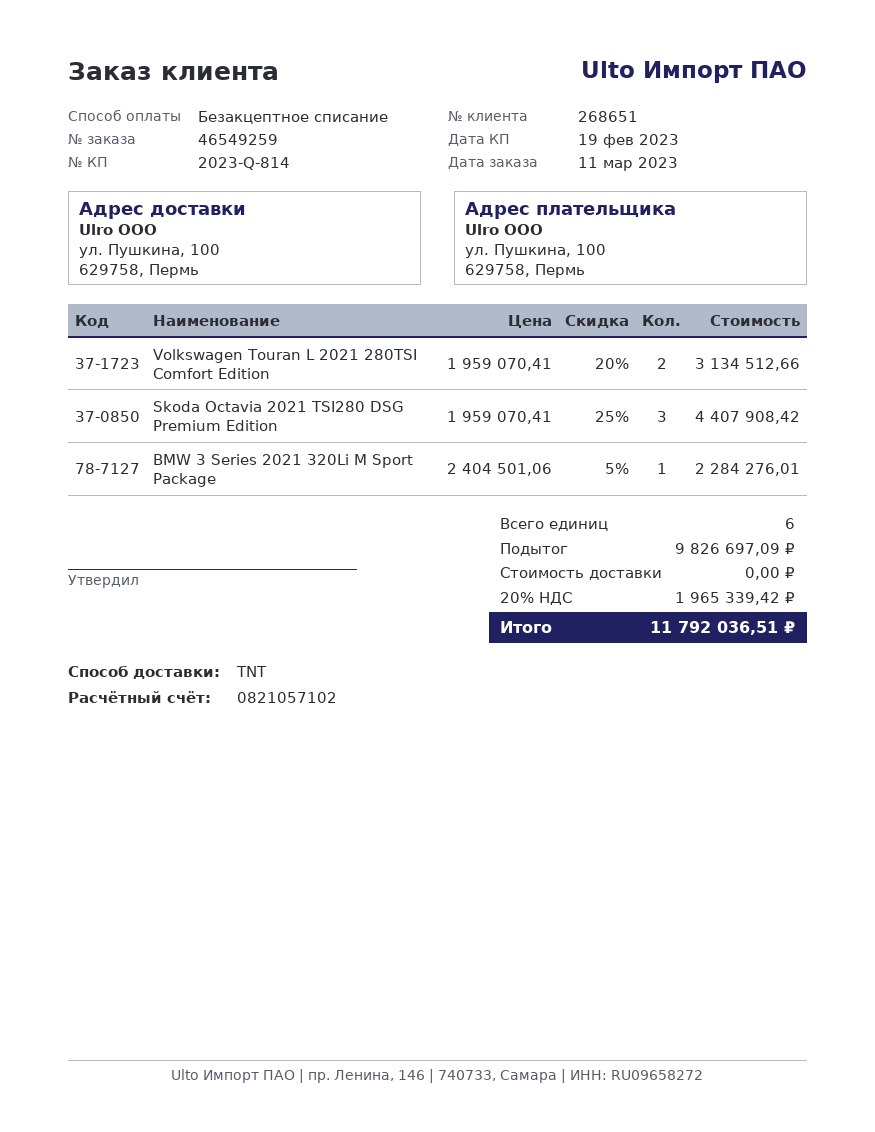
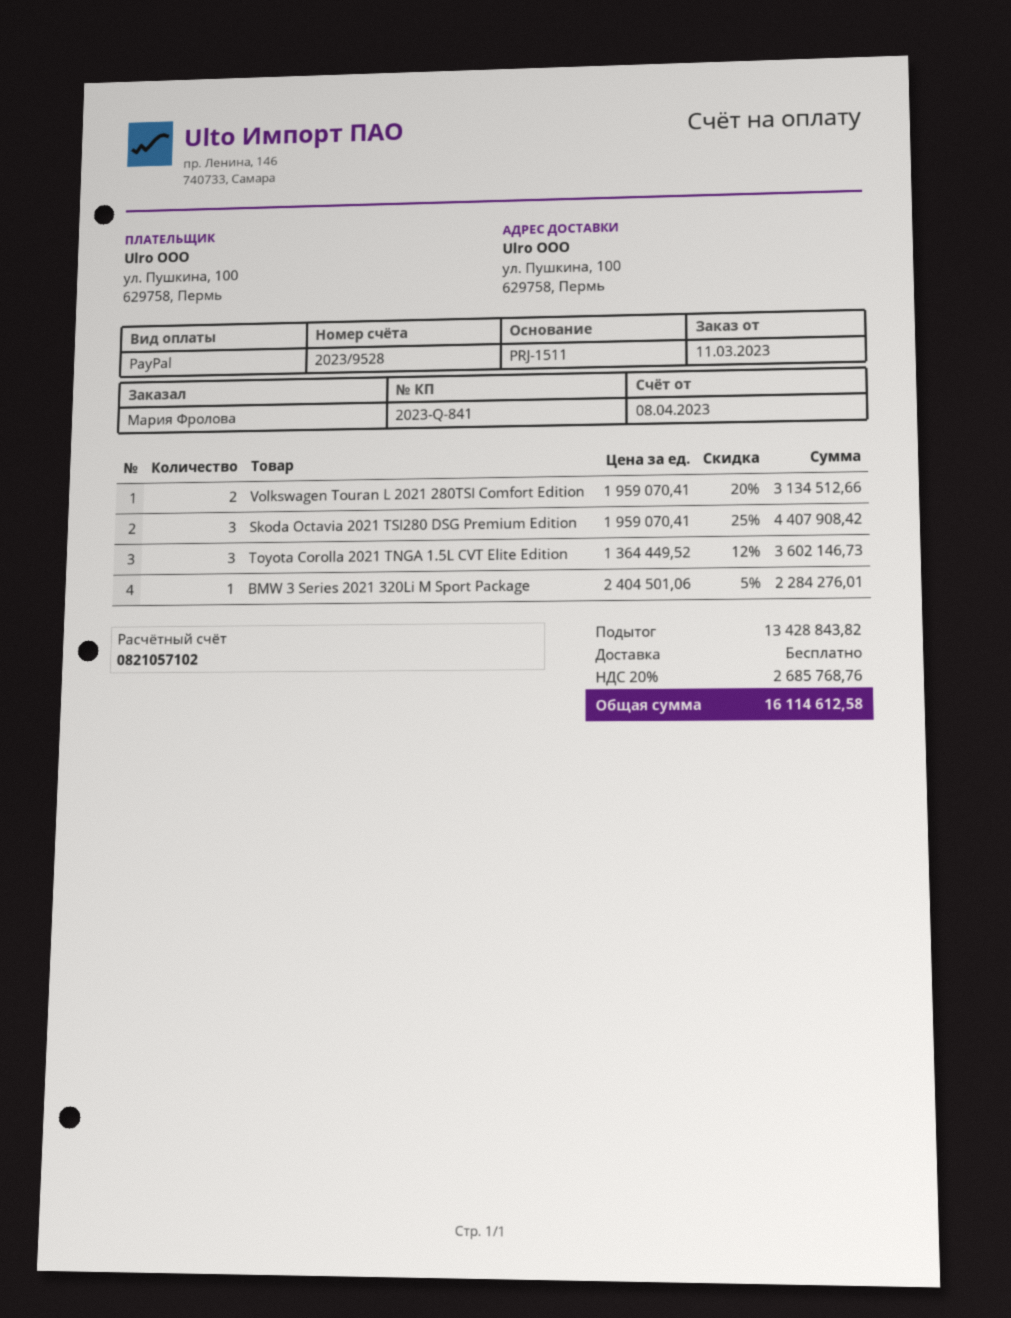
quote number: 2023-Q-814 -> 2023-Q-841
payment method: direct debit -> PayPal
Toyota Corolla 2021 TNGA 1.5L CVT Elite Edition: none -> 3 x 1364449.52 - 12% = 3602146.73
subtotal: 9826697.09 -> 13428843.82
tax: 20% = 1965339.42 -> 20% = 2685768.76
total: 11792036.51 -> 16114612.58

